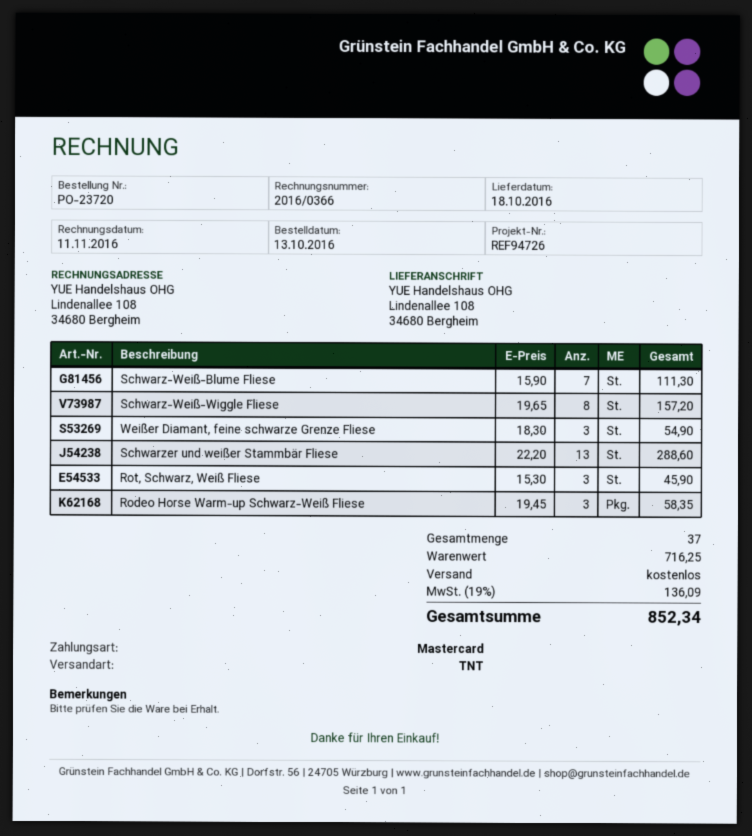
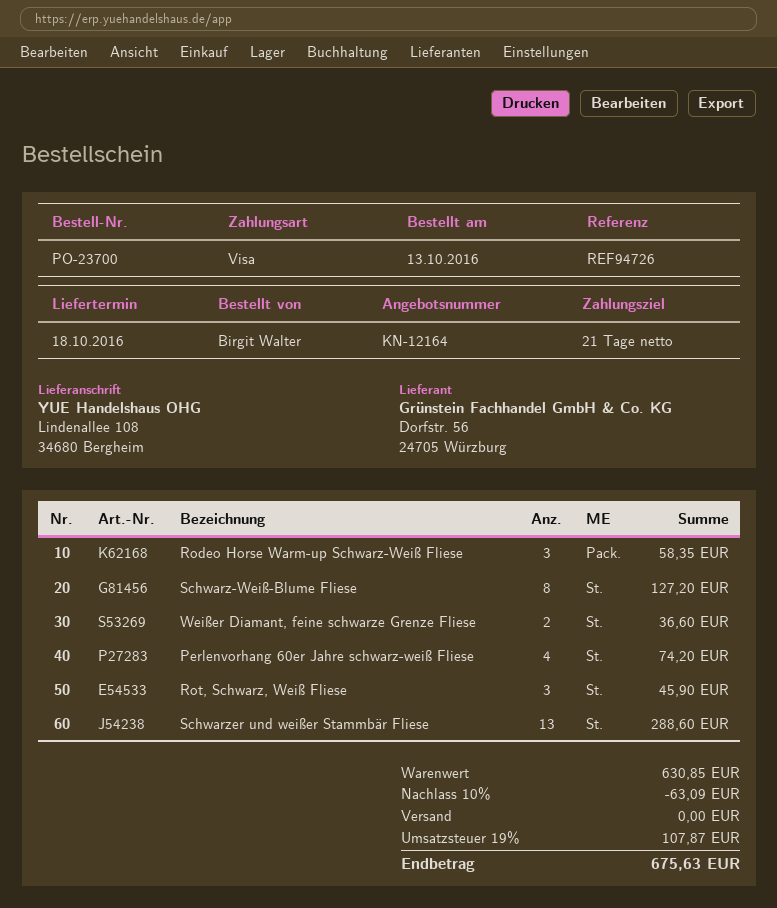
order number: PO-23720 -> PO-23700
payment method: Mastercard -> Visa
Schwarz-Weiß-Blume Fliese: 7 for 111.30 -> 8 for 127.20
Schwarz-Weiß-Wiggle Fliese: 8 for 157.20 -> none
Weißer Diamant, feine schwarze Grenze Fliese: 3 for 54.90 -> 2 for 36.60
Perlenvorhang 60er Jahre schwarz-weiß Fliese: none -> 4 for 74.20
subtotal: 716.25 -> 630.85
discount: none -> 10% = 63.09
tax: 19% = 136.09 -> 19% = 107.87
total: 852.34 -> 675.63

